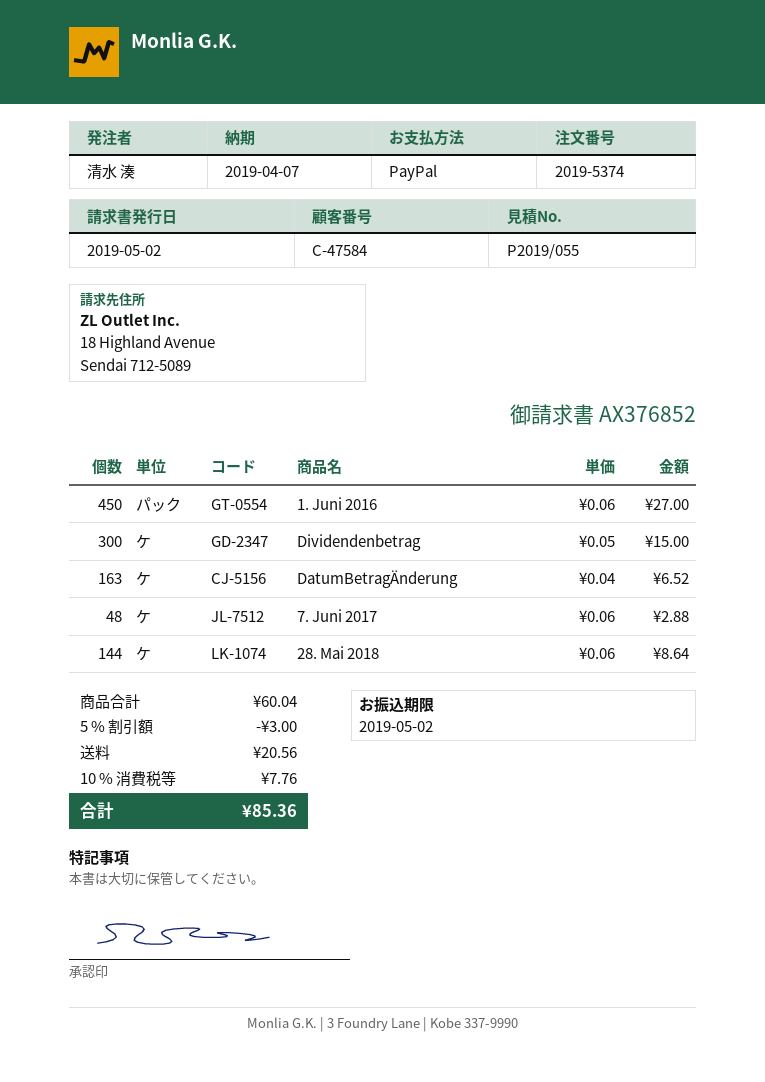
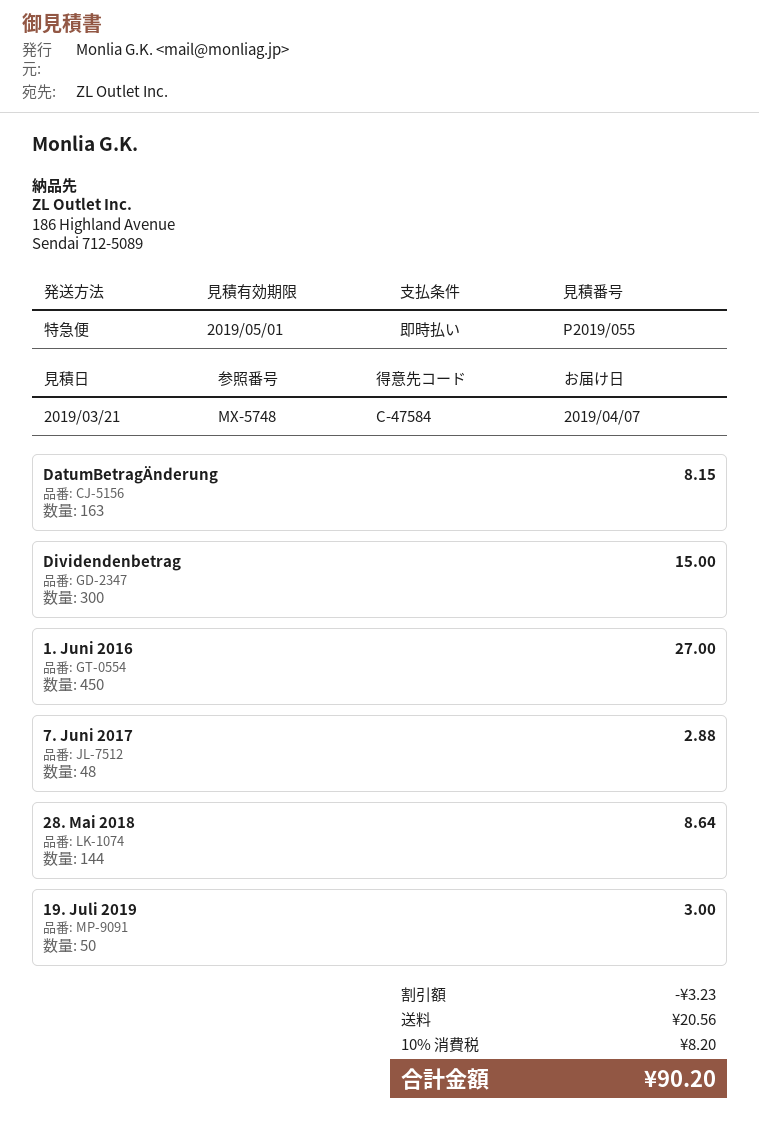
DatumBetragÄnderung: 163 for 6.52 -> 163 for 8.15
19. Juli 2019: none -> 50 for 3.00
discount: 3.00 -> 3.23
tax: 10% = 7.76 -> 10% = 8.20
total: 85.36 -> 90.20

